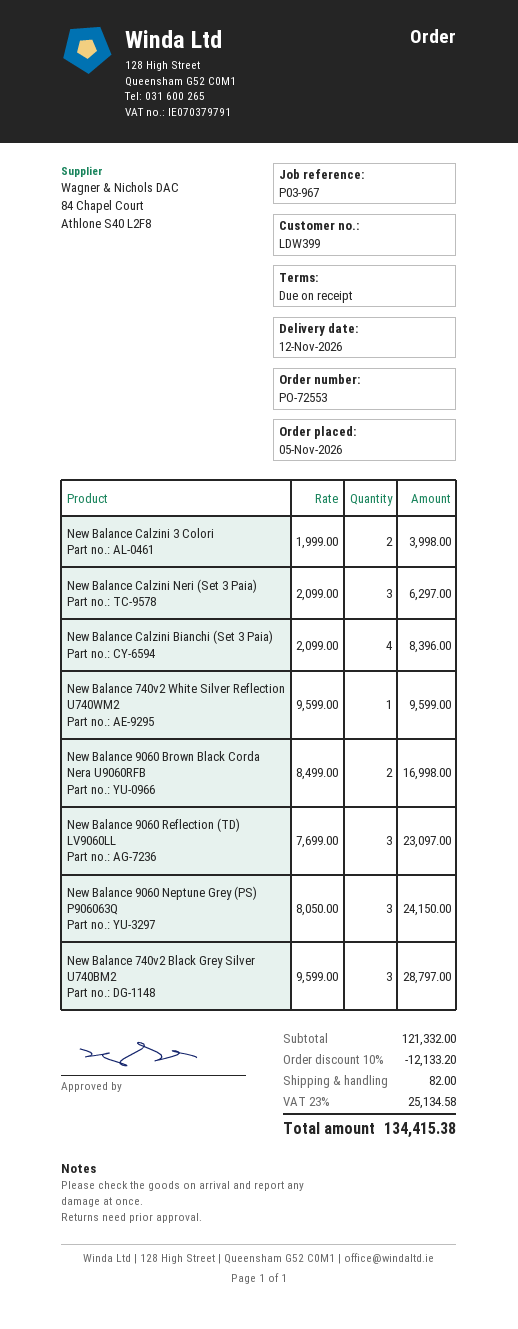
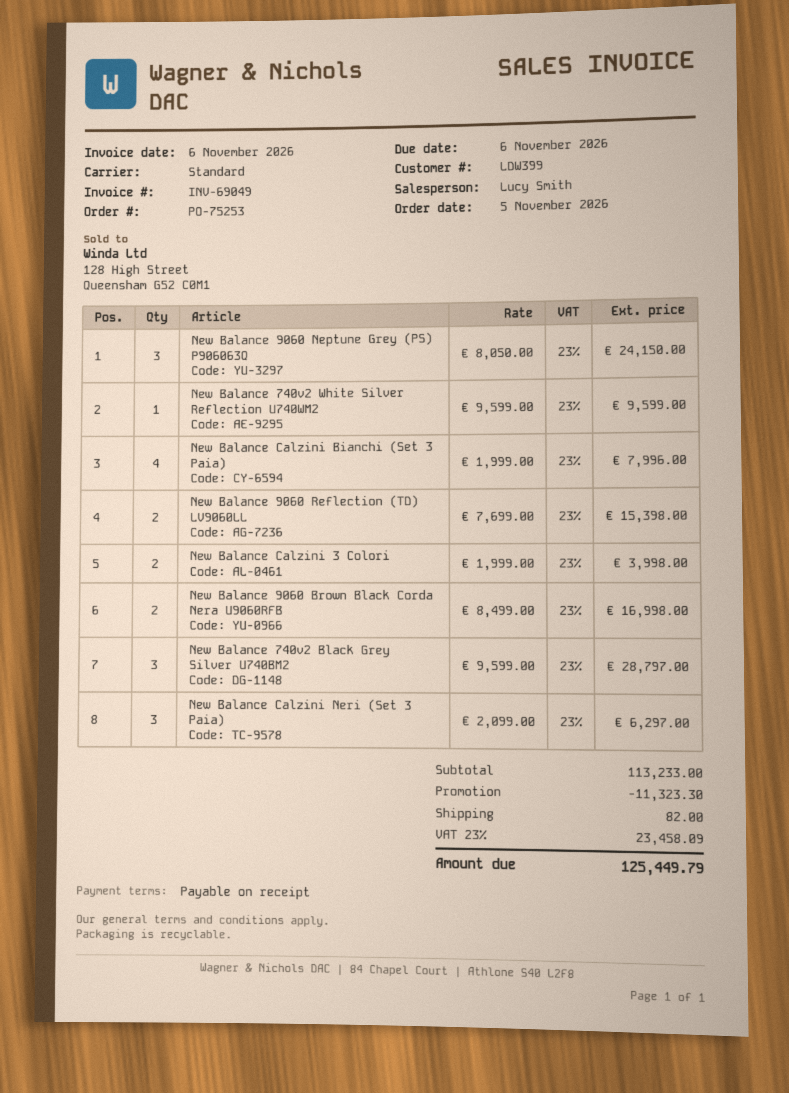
order number: PO-72553 -> PO-75253
New Balance Calzini Bianchi (Set 3 Paia): 4 x 2099.00 = 8396.00 -> 4 x 1999.00 = 7996.00
New Balance 9060 Reflection (TD) LV9060LL: 3 x 7699.00 = 23097.00 -> 2 x 7699.00 = 15398.00
subtotal: 121332.00 -> 113233.00
discount: 12133.20 -> 11323.30
tax: 23% = 25134.58 -> 23% = 23458.09
total: 134415.38 -> 125449.79

